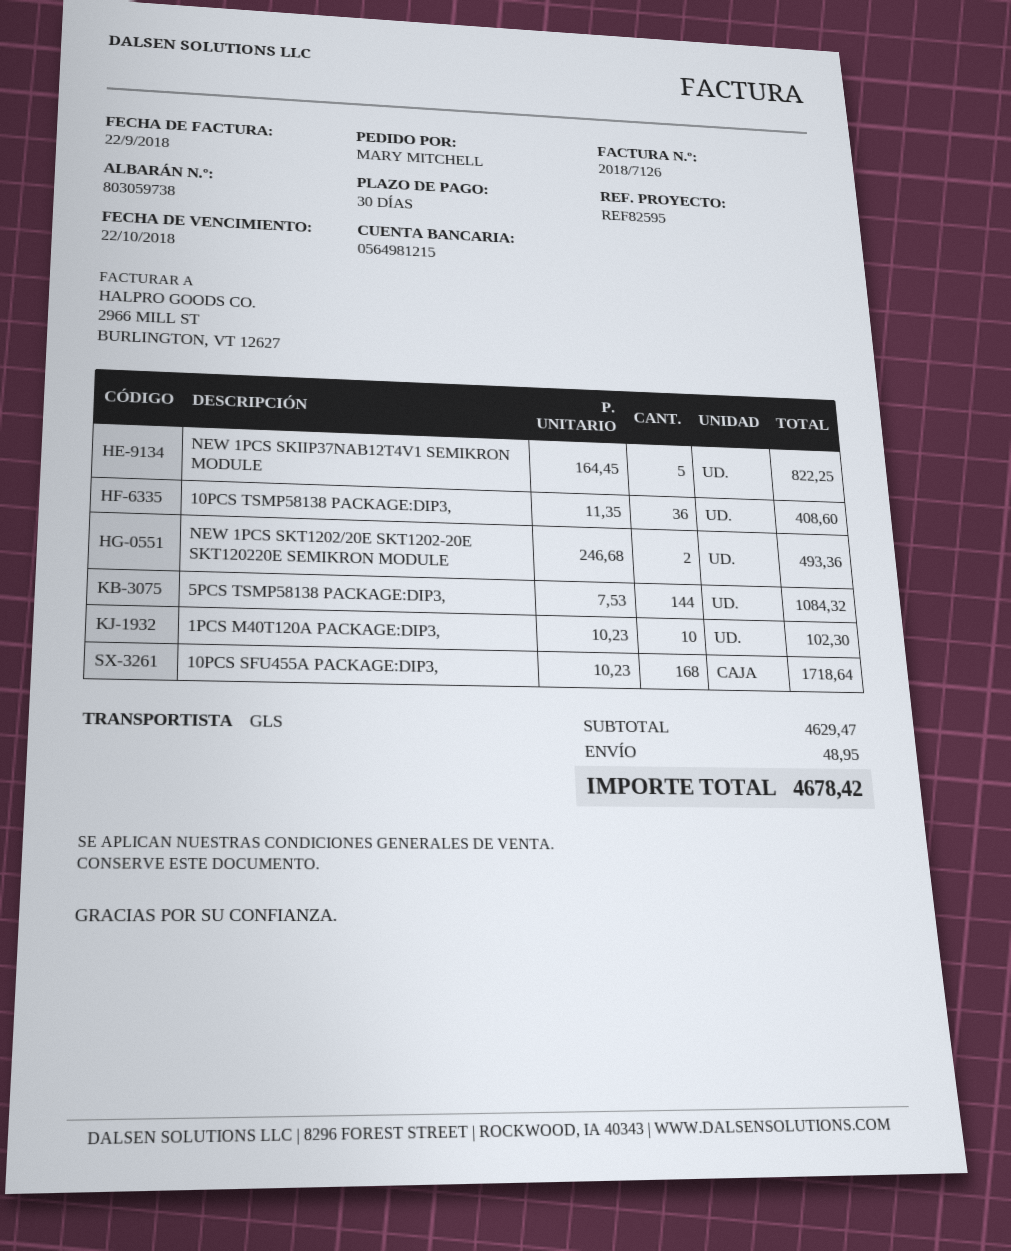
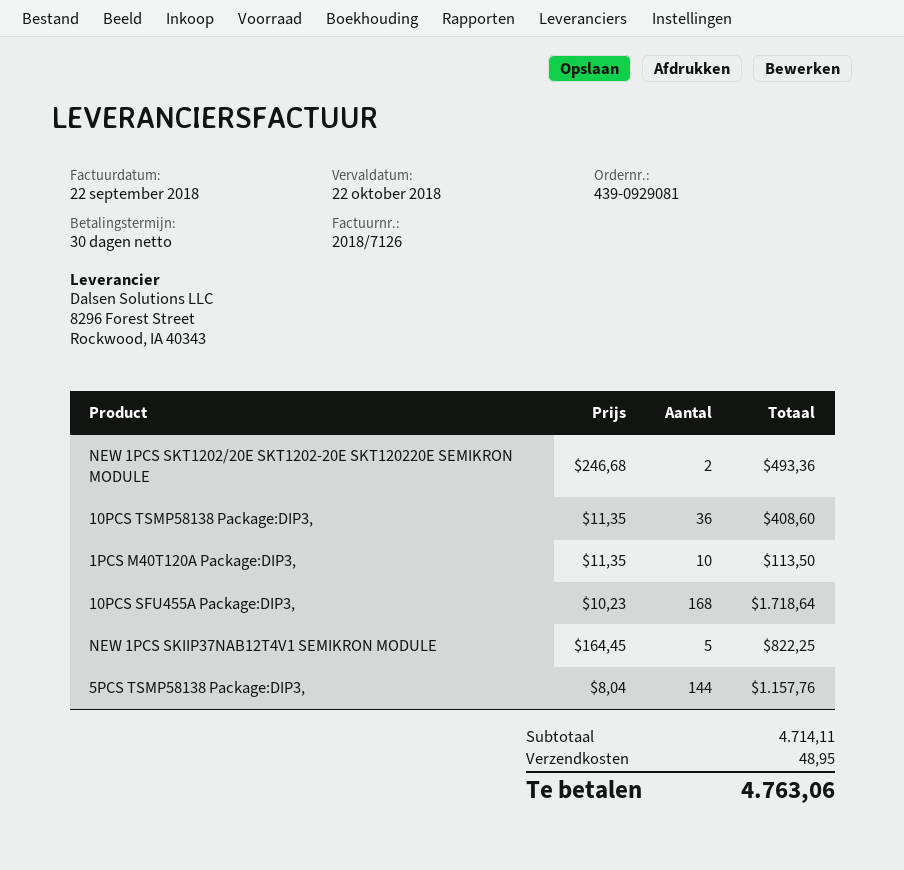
5PCS TSMP58138 PACKAGE:DIP3,: 144 x 7.53 = 1084.32 -> 144 x 8.04 = 1157.76
1PCS M40T120A PACKAGE:DIP3,: 10 x 10.23 = 102.30 -> 10 x 11.35 = 113.50
subtotal: 4629.47 -> 4714.11
total: 4678.42 -> 4763.06

